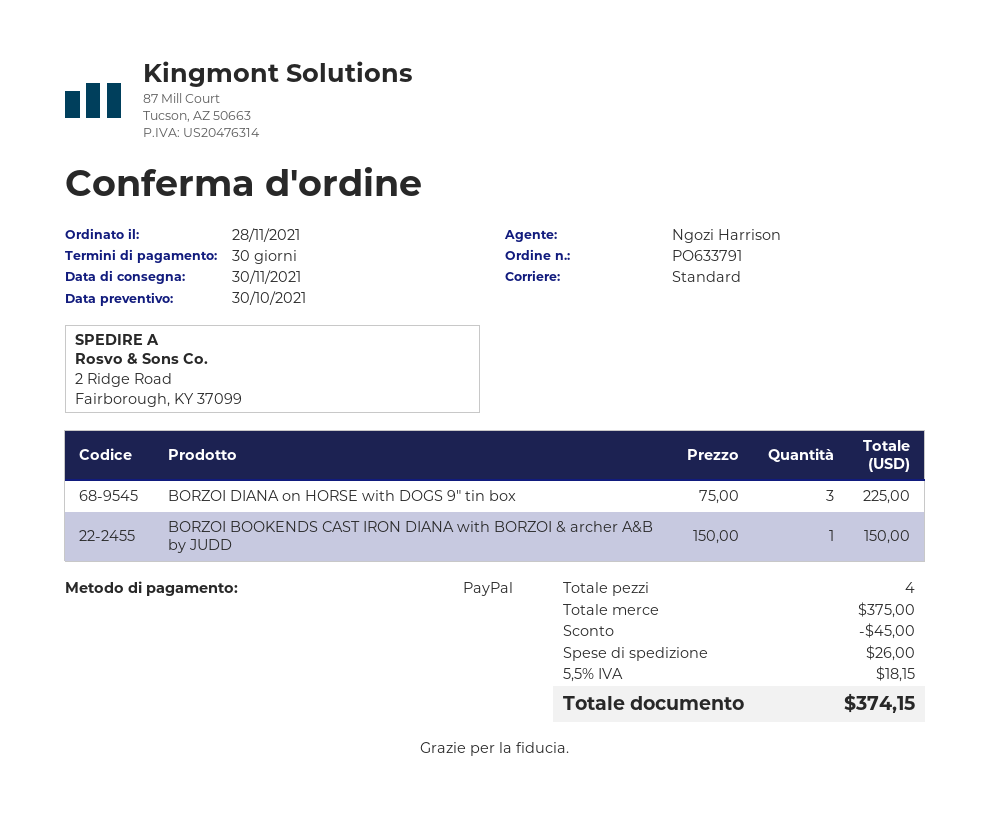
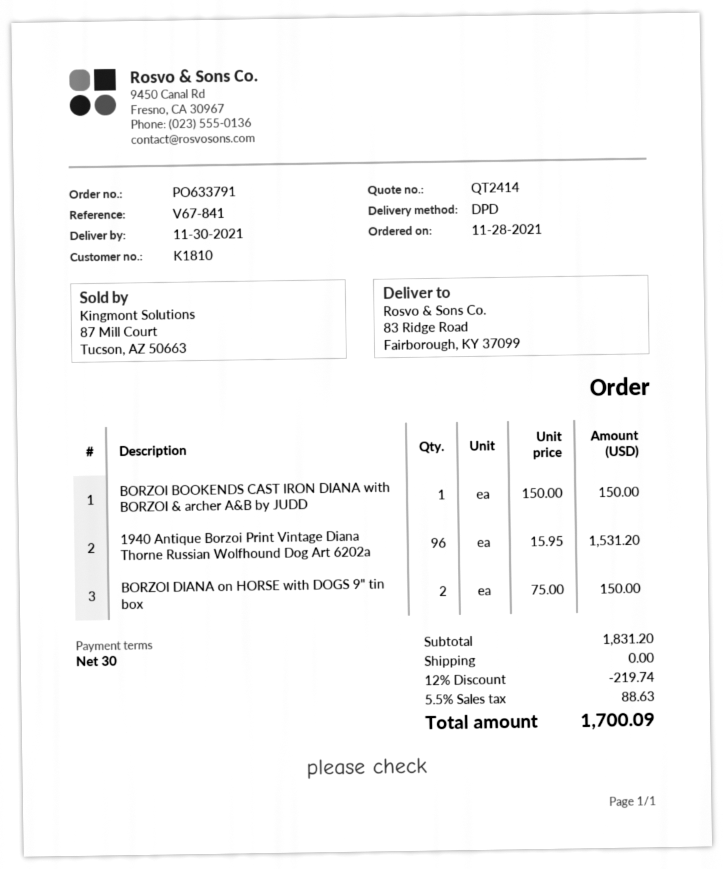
shipping method: standard -> DPD
ship to: 2 Ridge Road, Fairborough, KY 37099 -> 83 Ridge Road, Fairborough, KY 37099
BORZOI DIANA on HORSE with DOGS 9" tin box: 3 x 75.00 = 225.00 -> 2 x 75.00 = 150.00
1940 Antique Borzoi Print Vintage Diana Thorne Russian Wolfhound Dog Art 6202a: none -> 96 x 15.95 = 1531.20
subtotal: 375.00 -> 1831.20
discount: 45.00 -> 219.74
shipping: 26.00 -> 0.00
tax: 5.5% = 18.15 -> 5.5% = 88.63
total: 374.15 -> 1700.09

